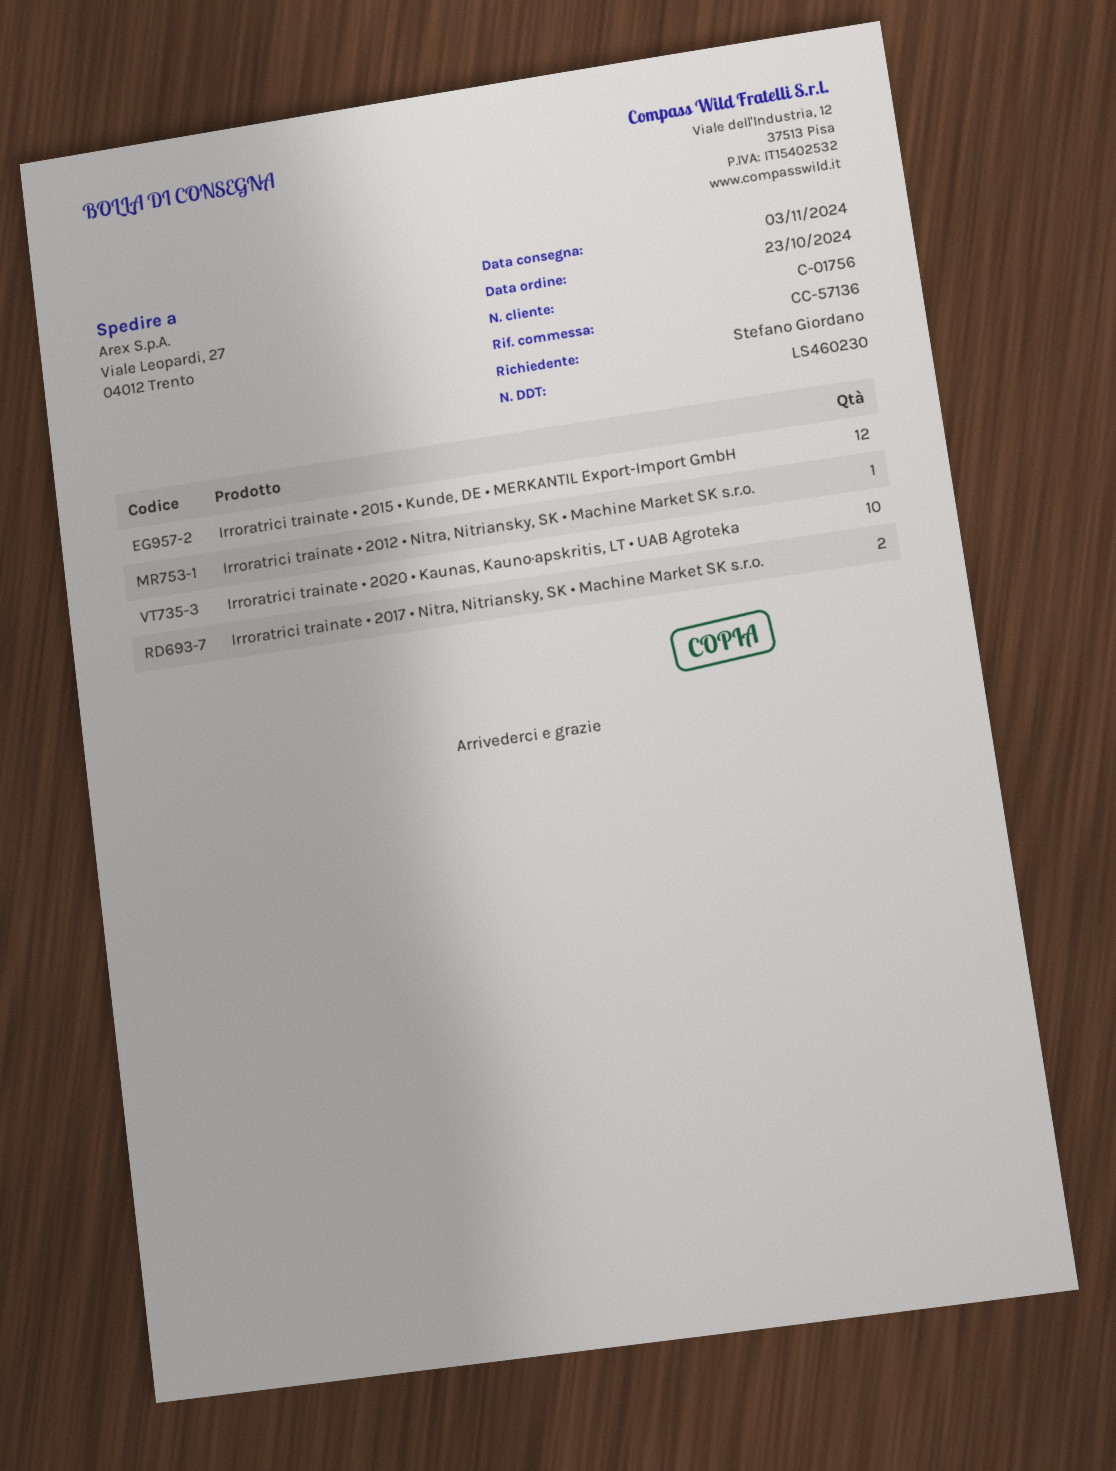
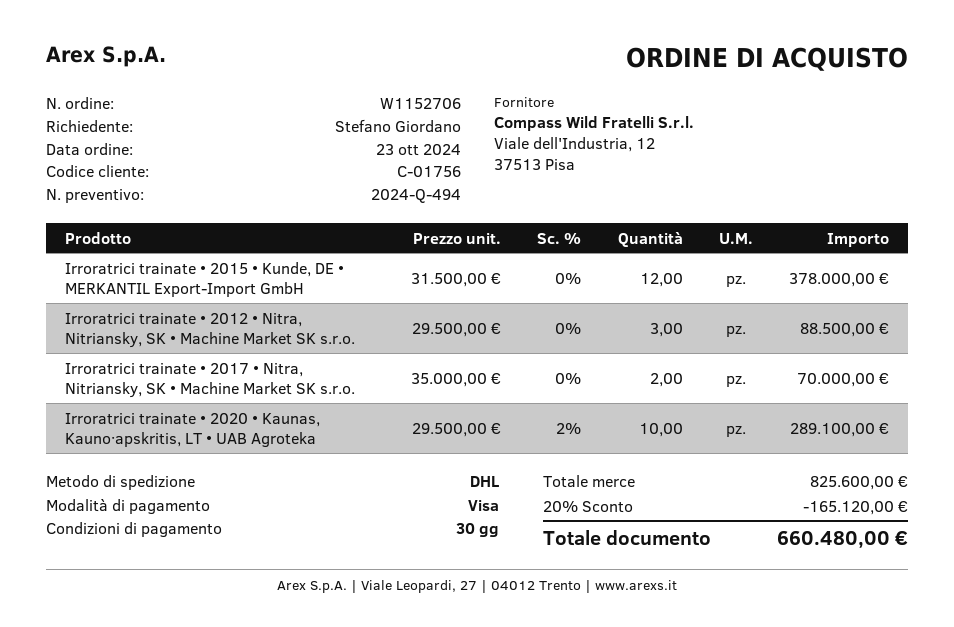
Irroratrici trainate • 2012 • Nitra, Nitriansky, SK • Machine Market SK s.r.o.: 1 -> 3

